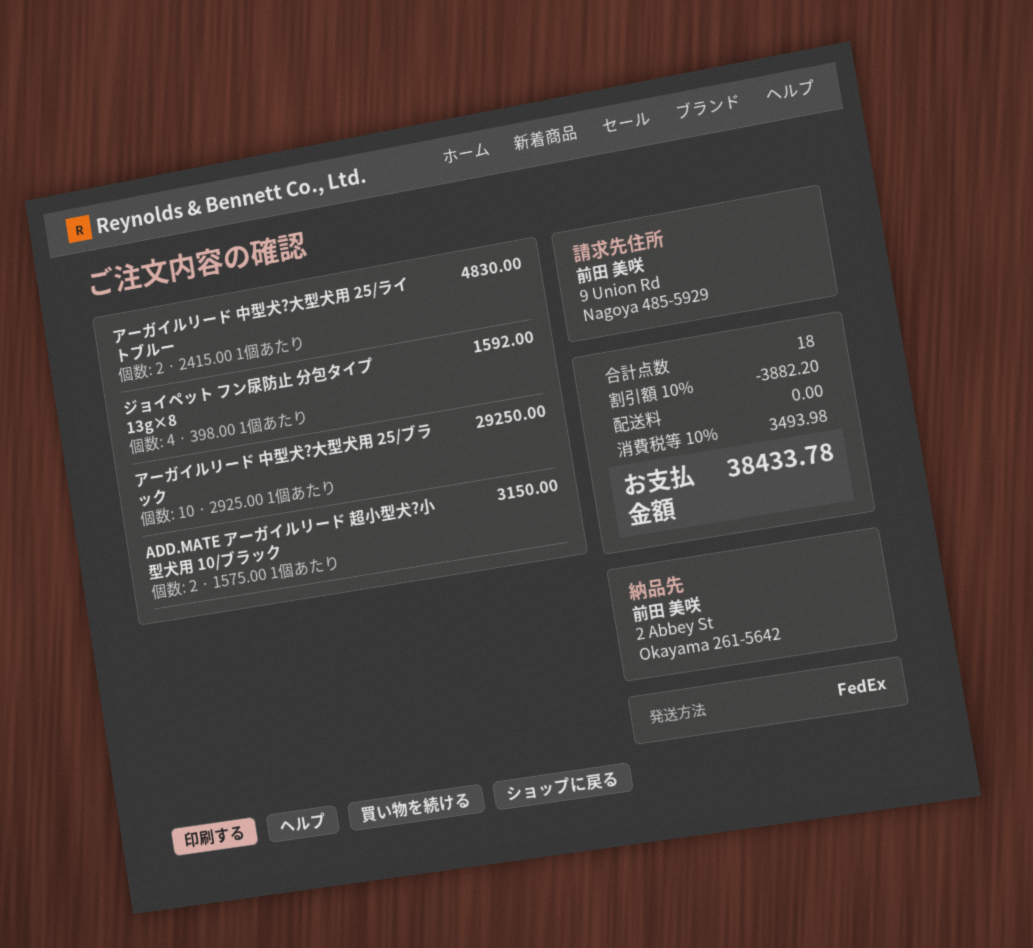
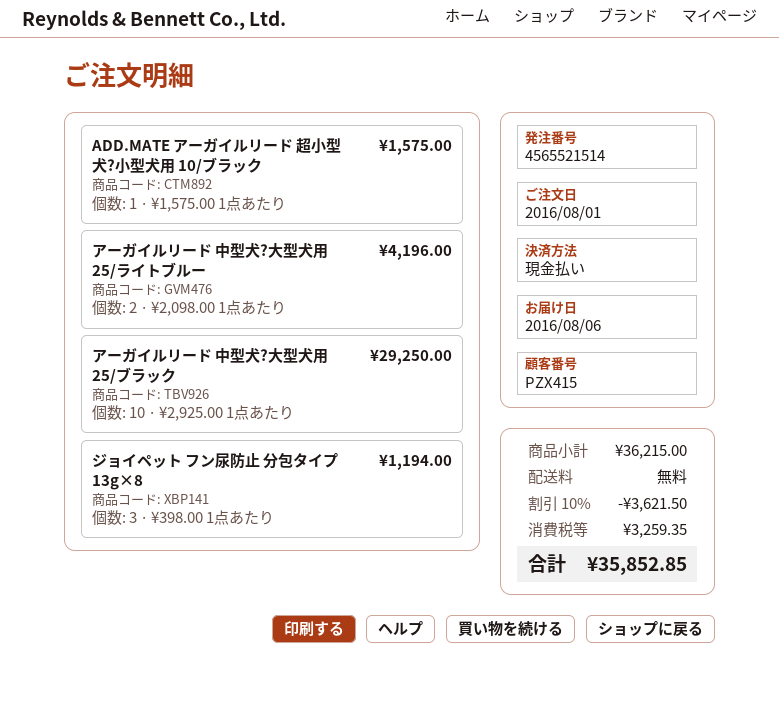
アーガイルリード 中型犬?大型犬用 25/ライトブルー: 2 x 2415.00 = 4830.00 -> 2 x 2098.00 = 4196.00
ジョイペット フン尿防止 分包タイプ 13g×8: 4 x 398.00 = 1592.00 -> 3 x 398.00 = 1194.00
ADD.MATE アーガイルリード 超小型犬?小型犬用 10/ブラック: 2 x 1575.00 = 3150.00 -> 1 x 1575.00 = 1575.00
discount: 10% = 3882.20 -> 10% = 3621.50
tax: 3493.98 -> 3259.35
total: 38433.78 -> 35852.85

